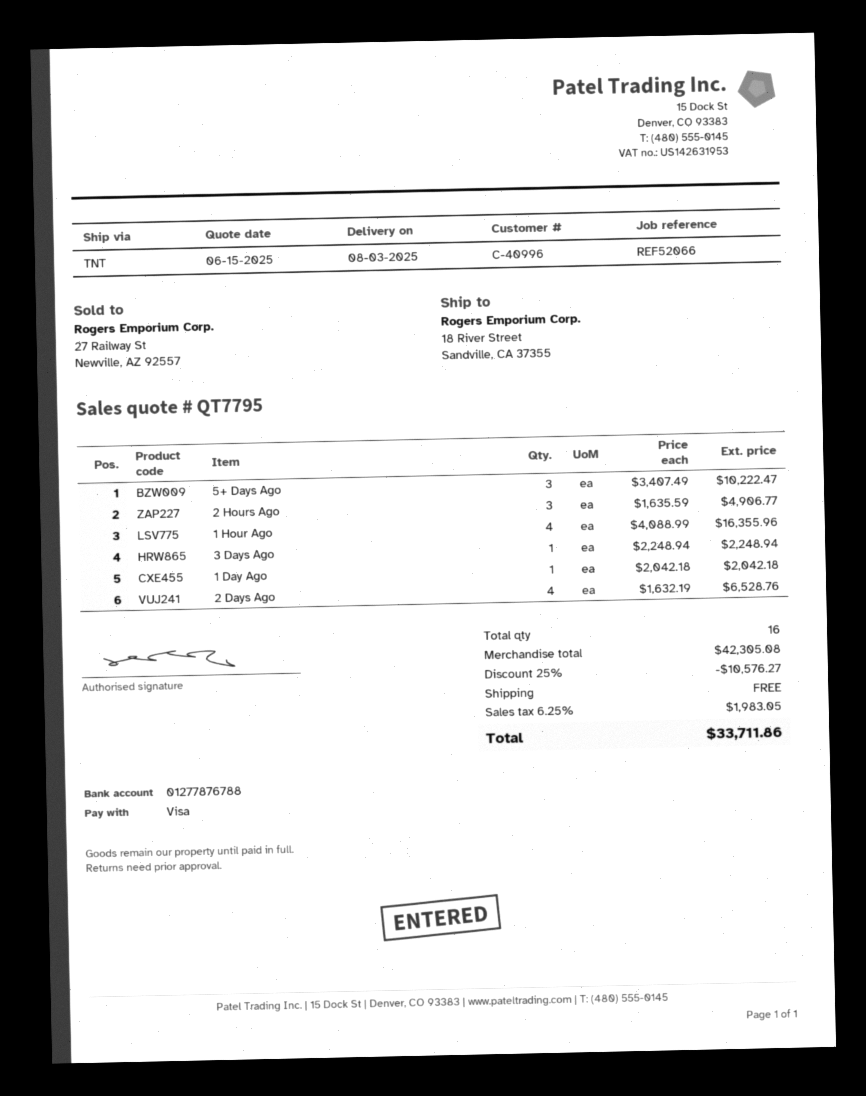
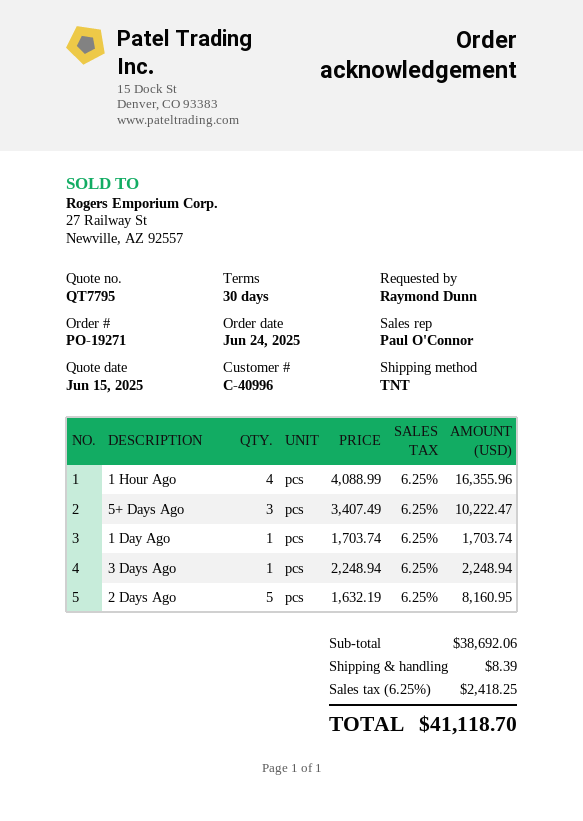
2 Hours Ago: 3 x 1635.59 = 4906.77 -> none
1 Day Ago: 1 x 2042.18 = 2042.18 -> 1 x 1703.74 = 1703.74
2 Days Ago: 4 x 1632.19 = 6528.76 -> 5 x 1632.19 = 8160.95
subtotal: 42305.08 -> 38692.06
discount: 25% = 10576.27 -> none
shipping: 0.00 -> 8.39
tax: 6.25% = 1983.05 -> 6.25% = 2418.25
total: 33711.86 -> 41118.70

